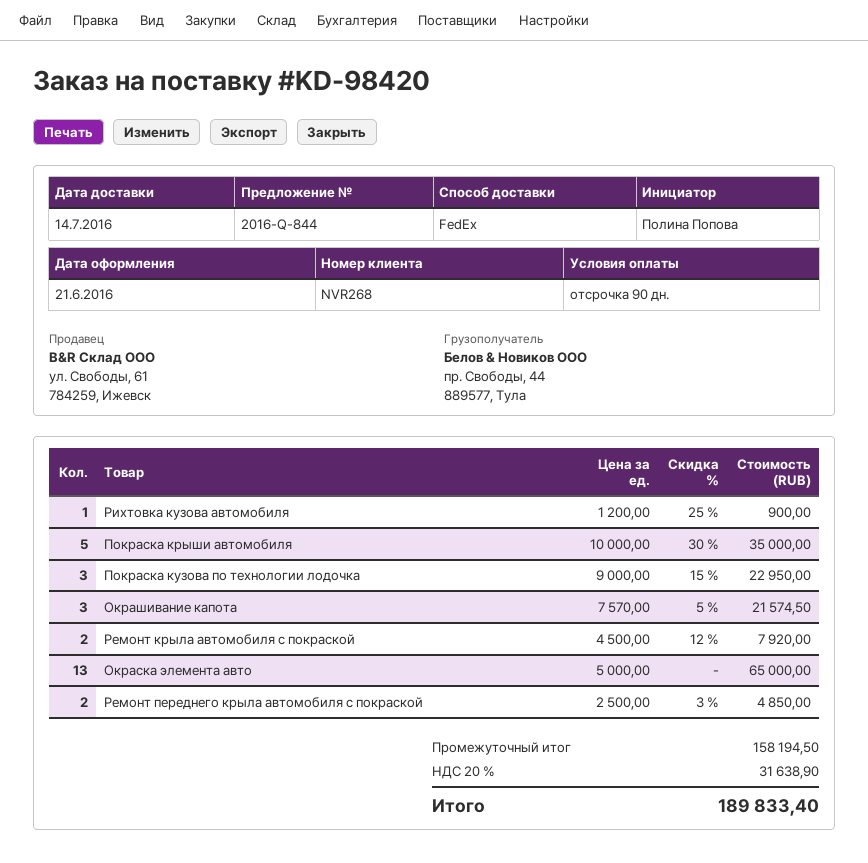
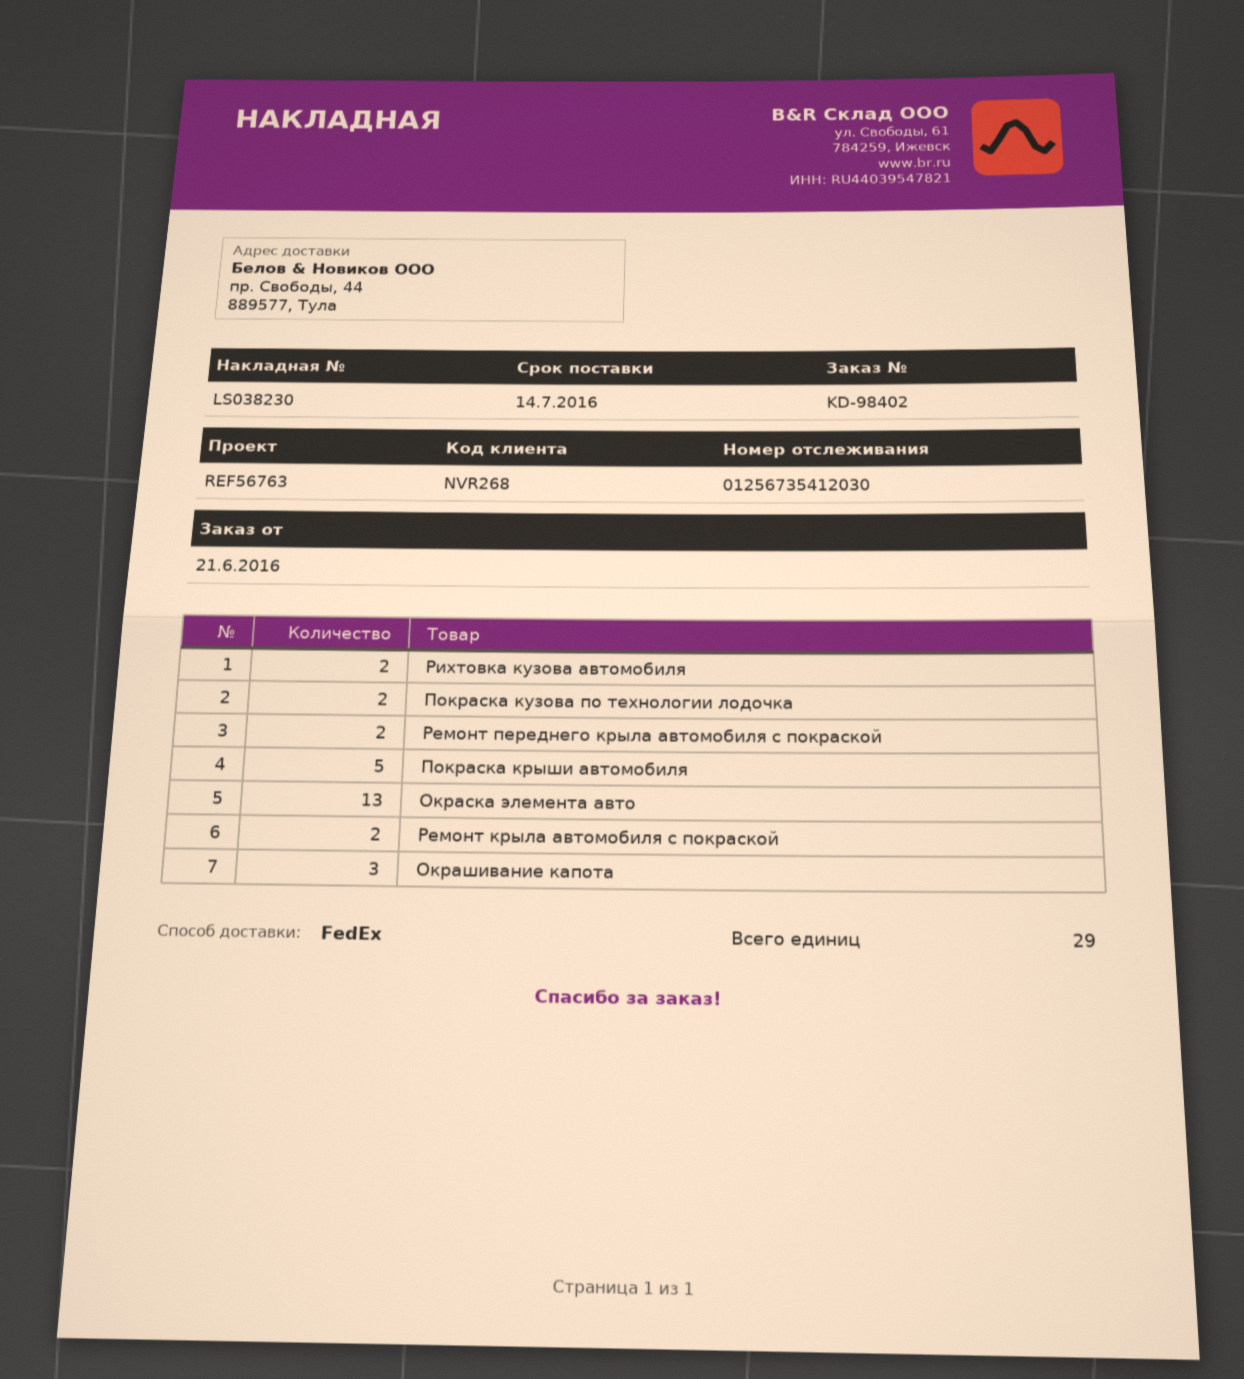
order number: KD-98420 -> KD-98402
Рихтовка кузова автомобиля: 1 -> 2
Покраска кузова по технологии лодочка: 3 -> 2

